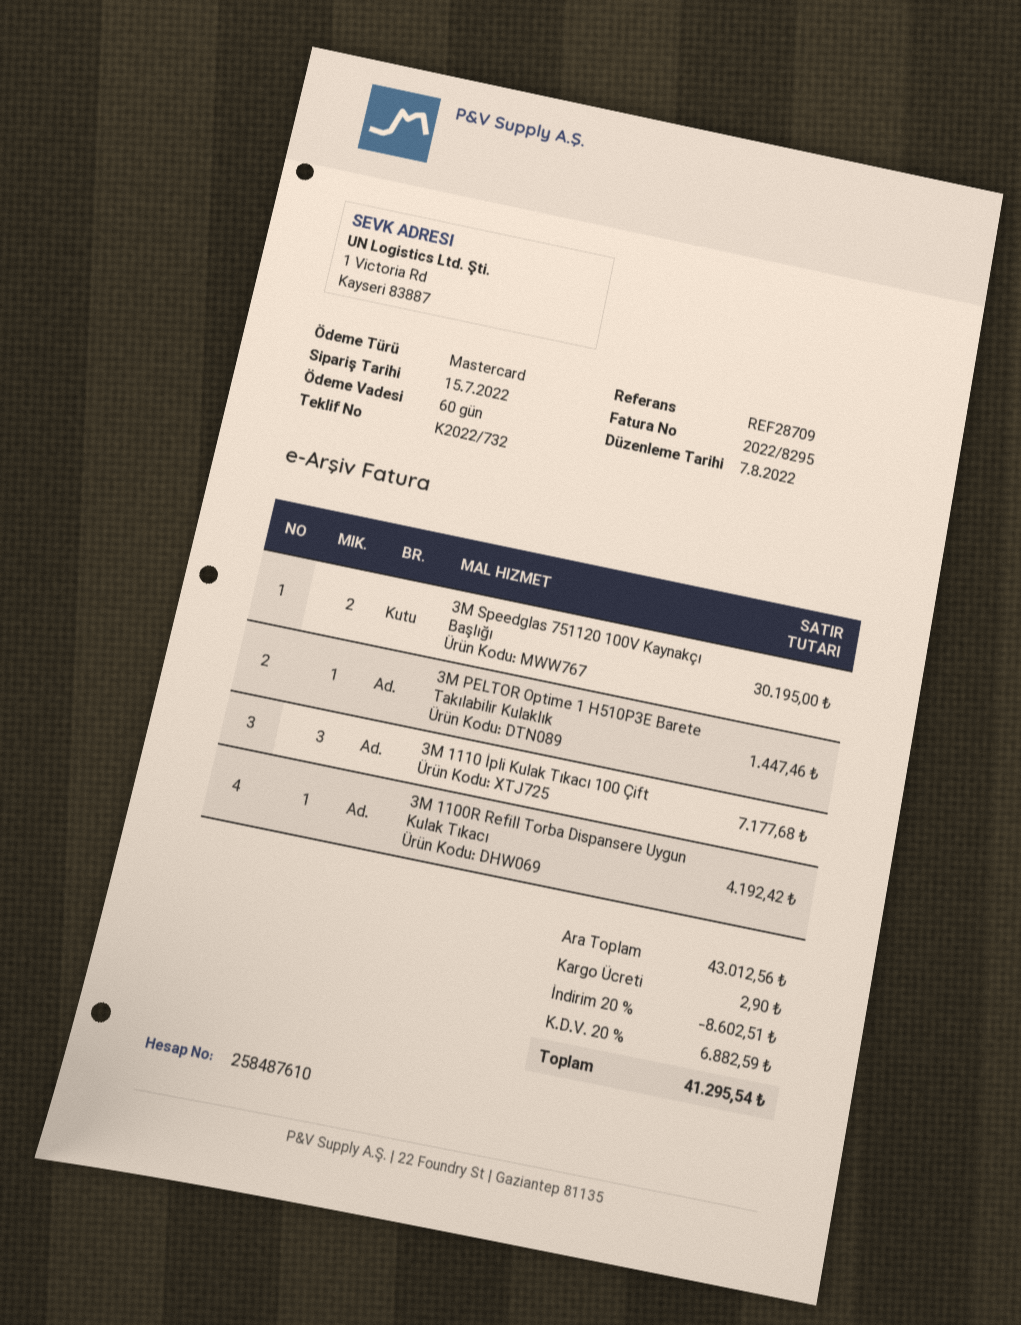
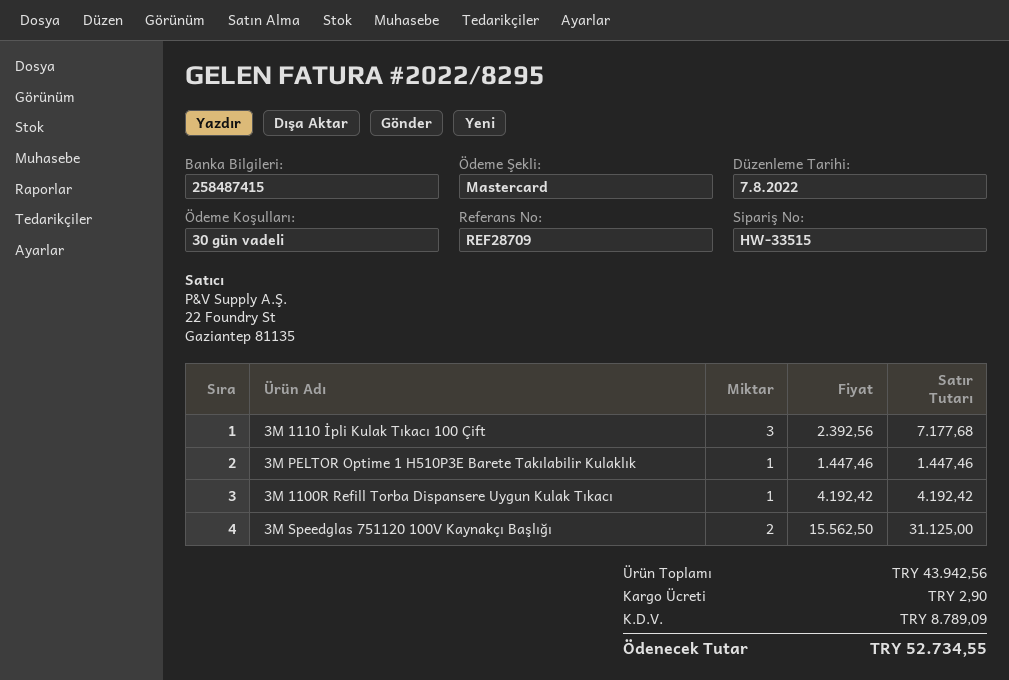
payment terms: 60 days -> 30 days
bank account: 258487610 -> 258487415
3M Speedglas 751120 100V Kaynakçı Başlığı: 2 for 30195.00 -> 2 for 31125.00
subtotal: 43012.56 -> 43942.56
discount: 20% = 8602.51 -> none
tax: 6882.59 -> 8789.09
total: 41295.54 -> 52734.55

